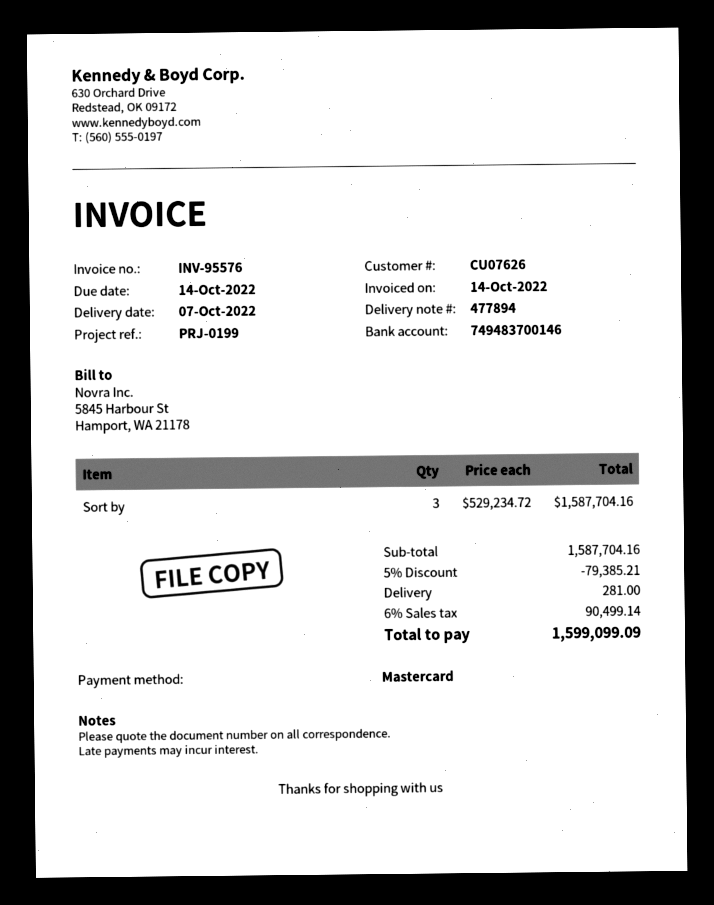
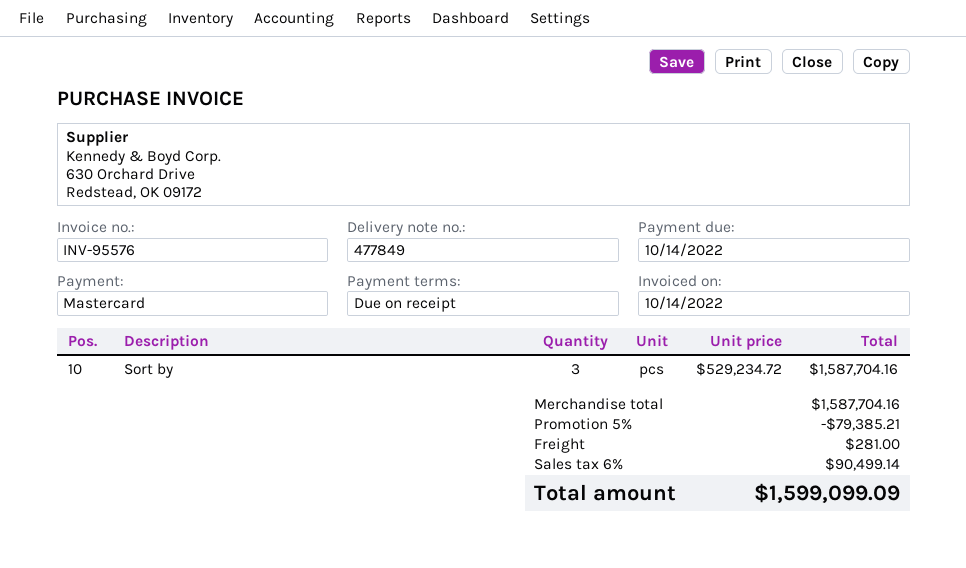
delivery note number: 477894 -> 477849

